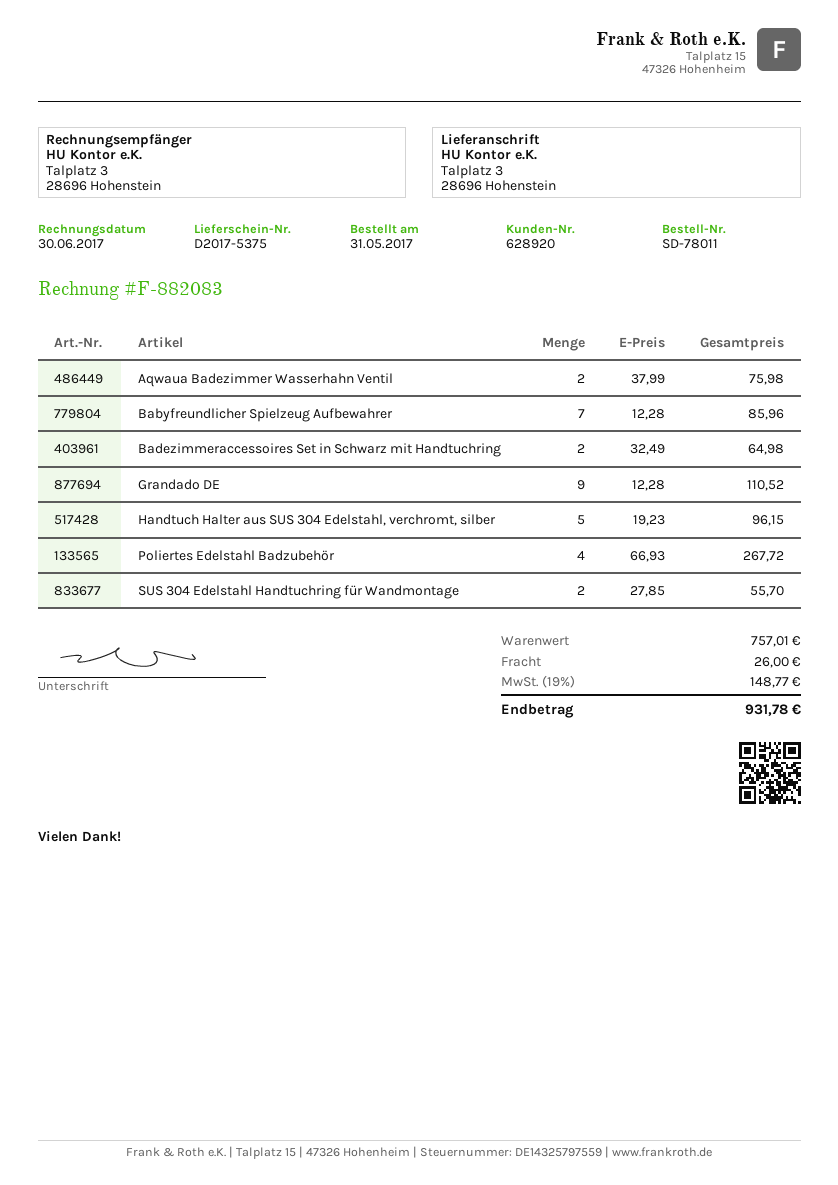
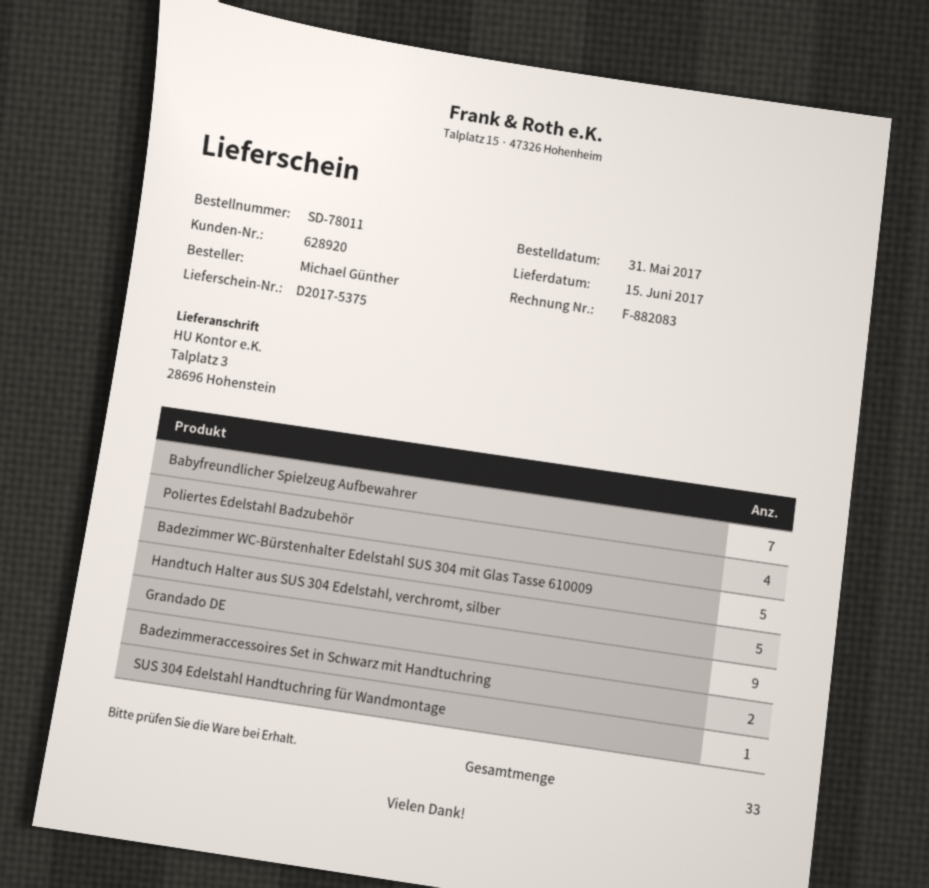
Aqwaua Badezimmer Wasserhahn Ventil: 2 -> none
SUS 304 Edelstahl Handtuchring für Wandmontage: 2 -> 1
Badezimmer WC-Bürstenhalter Edelstahl SUS 304 mit Glas Tasse 610009: none -> 5

